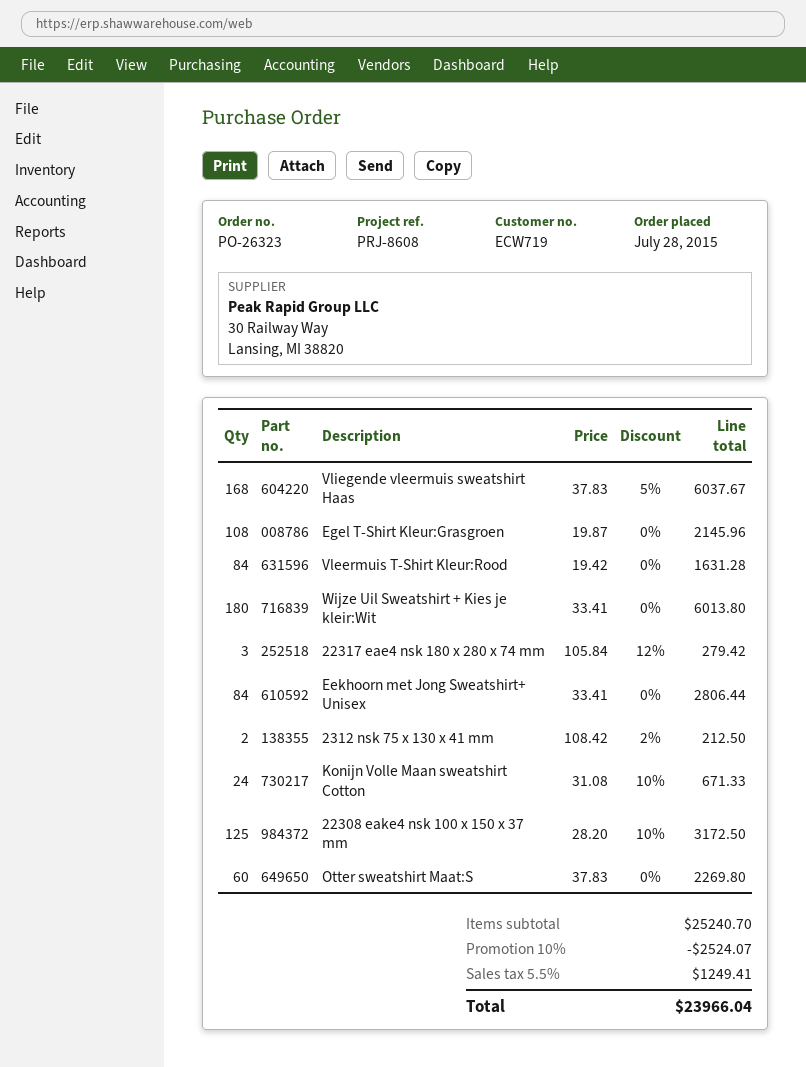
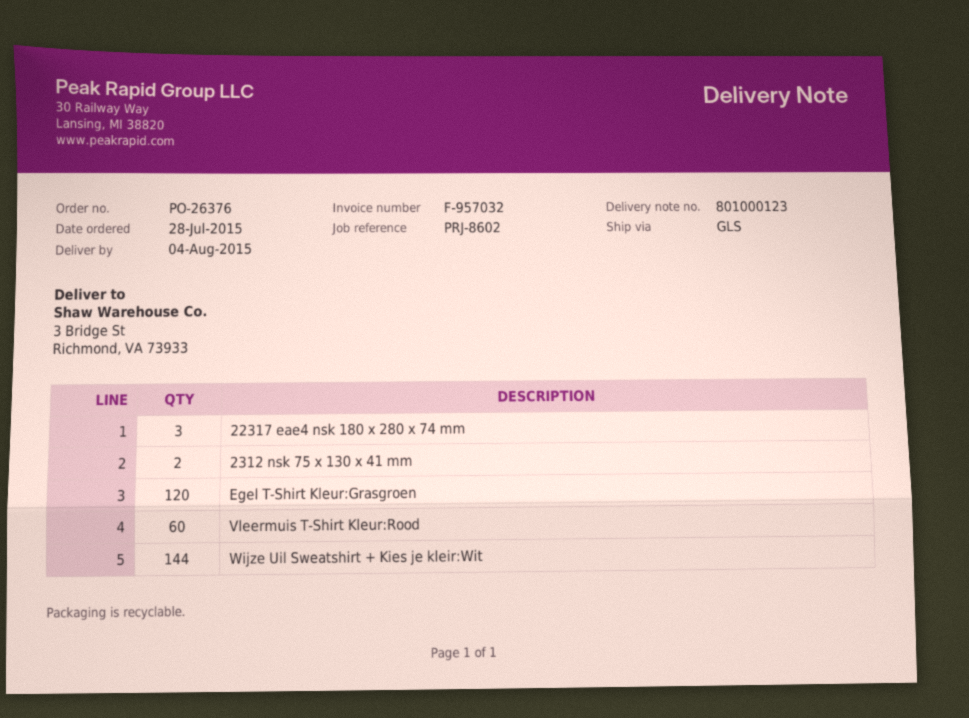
order number: PO-26323 -> PO-26376
reference: PRJ-8608 -> PRJ-8602
Vliegende vleermuis sweatshirt Haas: 168 -> none
Egel T-Shirt Kleur:Grasgroen: 108 -> 120
Vleermuis T-Shirt Kleur:Rood: 84 -> 60
Wijze Uil Sweatshirt + Kies je kleir:Wit: 180 -> 144
Eekhoorn met Jong Sweatshirt+ Unisex: 84 -> none
Konijn Volle Maan sweatshirt Cotton: 24 -> none
22308 eake4 nsk 100 x 150 x 37 mm: 125 -> none
Otter sweatshirt Maat:S: 60 -> none

